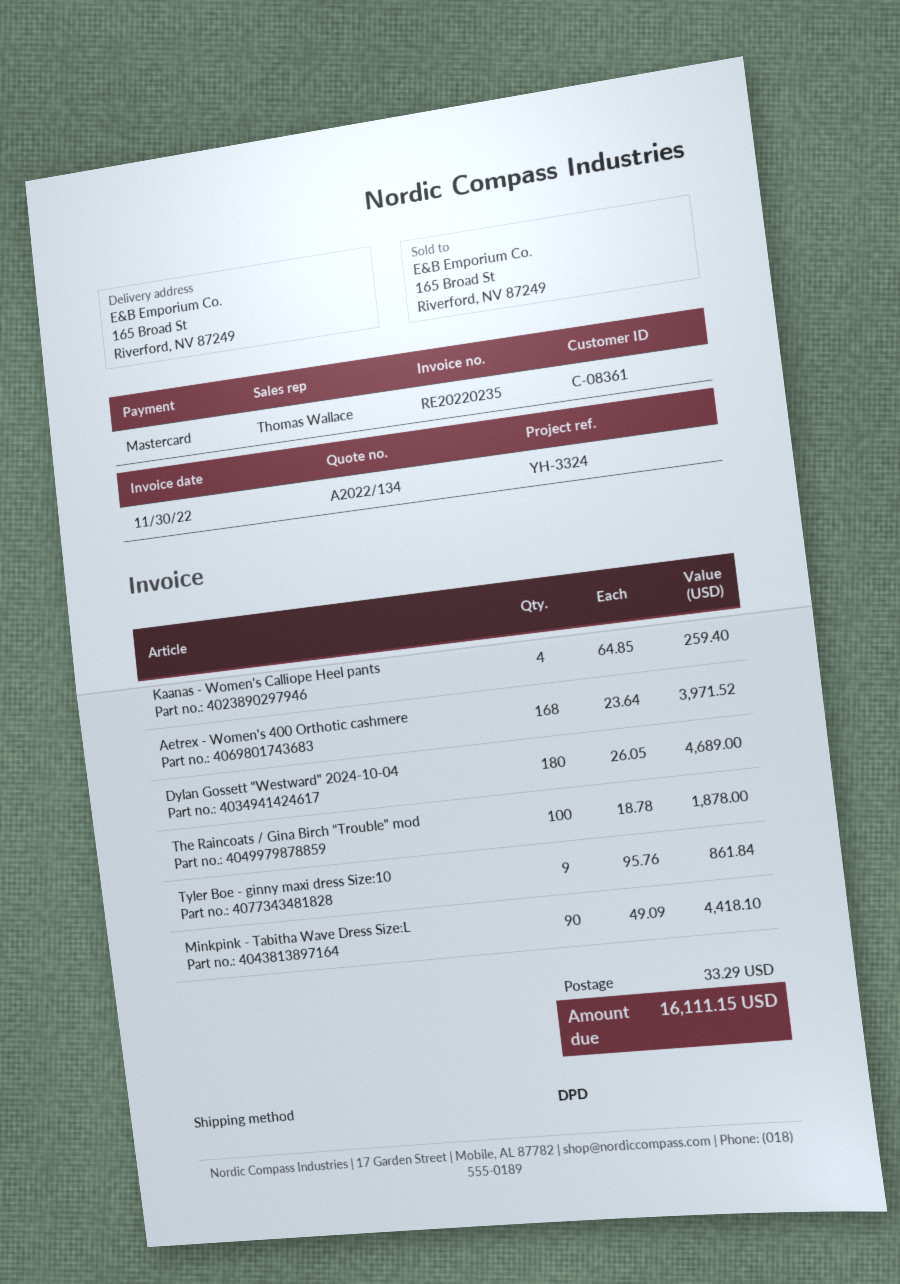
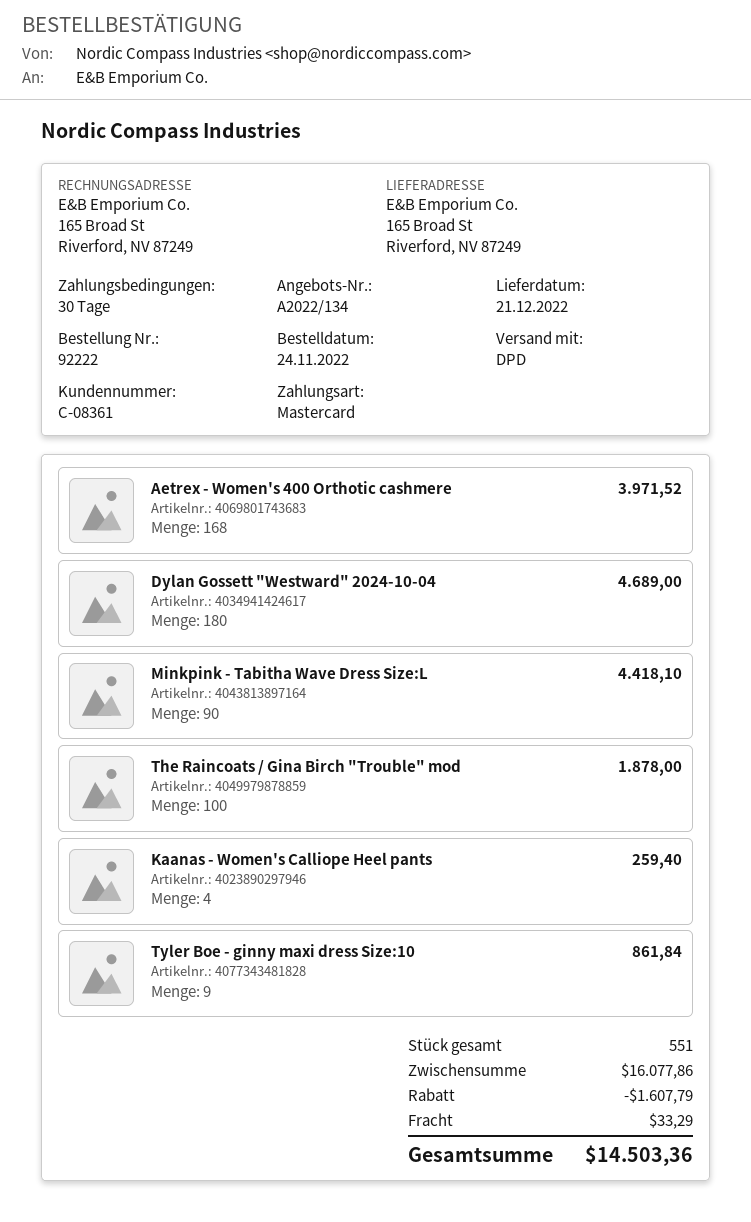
discount: none -> 1607.79
total: 16111.15 -> 14503.36

